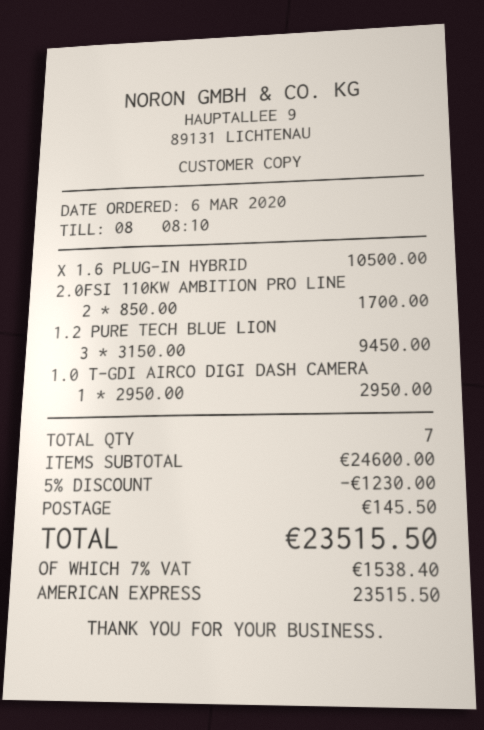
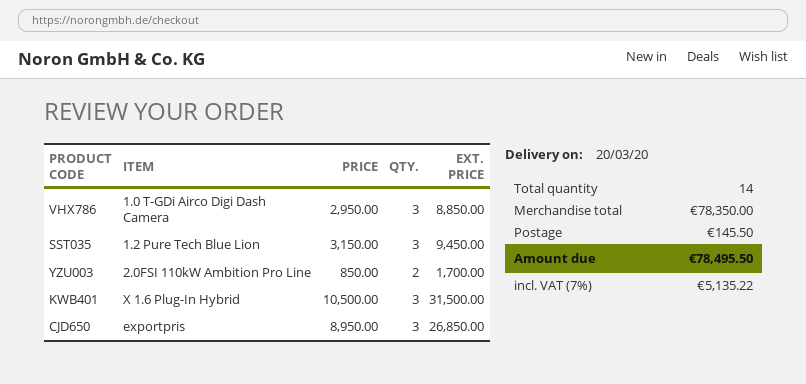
X 1.6 PLUG-IN HYBRID: 1 x 10500.00 = 10500.00 -> 3 x 10500.00 = 31500.00
1.0 T-GDI AIRCO DIGI DASH CAMERA: 1 x 2950.00 = 2950.00 -> 3 x 2950.00 = 8850.00
exportpris: none -> 3 x 8950.00 = 26850.00
total quantity: 7 -> 14
subtotal: 24600.00 -> 78350.00
discount: 5% = 1230.00 -> none
tax: 7% = 1538.40 -> 7% = 5135.22
total: 23515.50 -> 78495.50

